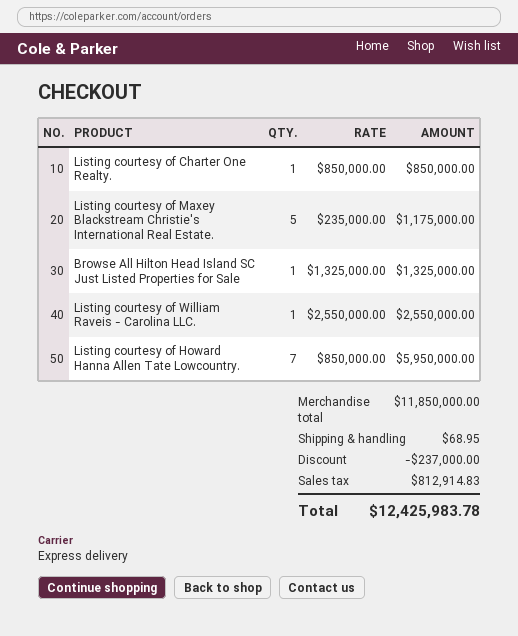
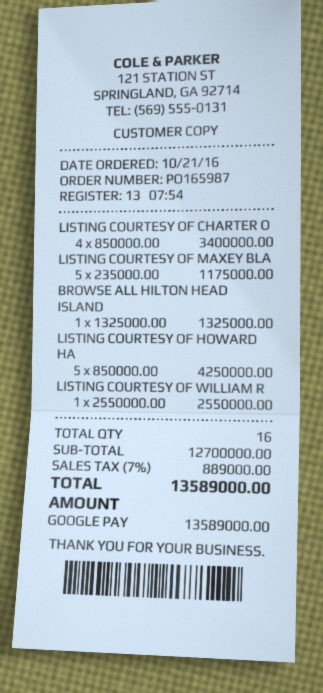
Listing courtesy of Charter One Realty.: 1 x 850000.00 = 850000.00 -> 4 x 850000.00 = 3400000.00
Listing courtesy of Howard Hanna Allen Tate Lowcountry.: 7 x 850000.00 = 5950000.00 -> 5 x 850000.00 = 4250000.00
subtotal: 11850000.00 -> 12700000.00
discount: 237000.00 -> none
shipping: 68.95 -> none
tax: 812914.83 -> 889000.00
total: 12425983.78 -> 13589000.00

